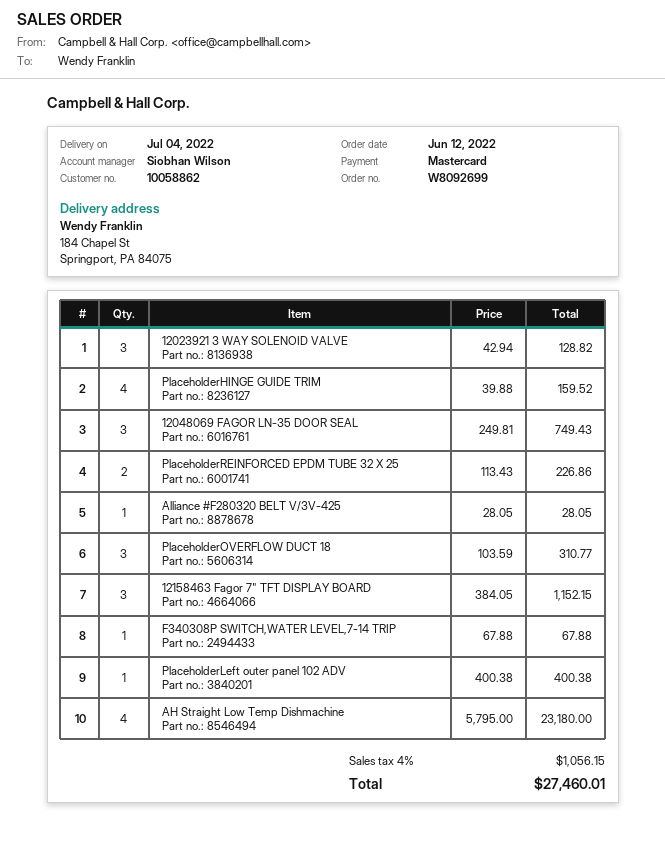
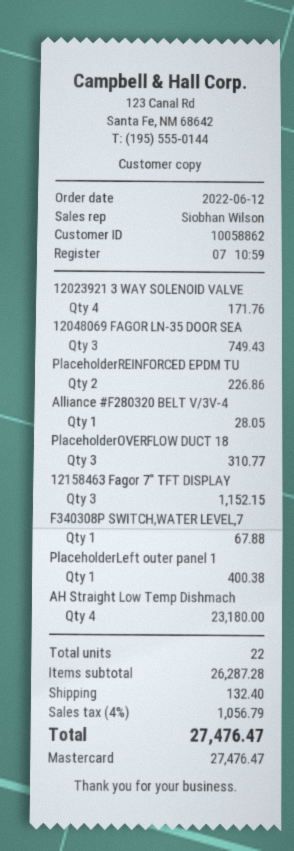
12023921 3 WAY SOLENOID VALVE: 3 for 128.82 -> 4 for 171.76
PlaceholderHINGE GUIDE TRIM: 4 for 159.52 -> none
shipping: none -> 132.40
tax: 4% = 1056.15 -> 4% = 1056.79
total: 27460.01 -> 27476.47

